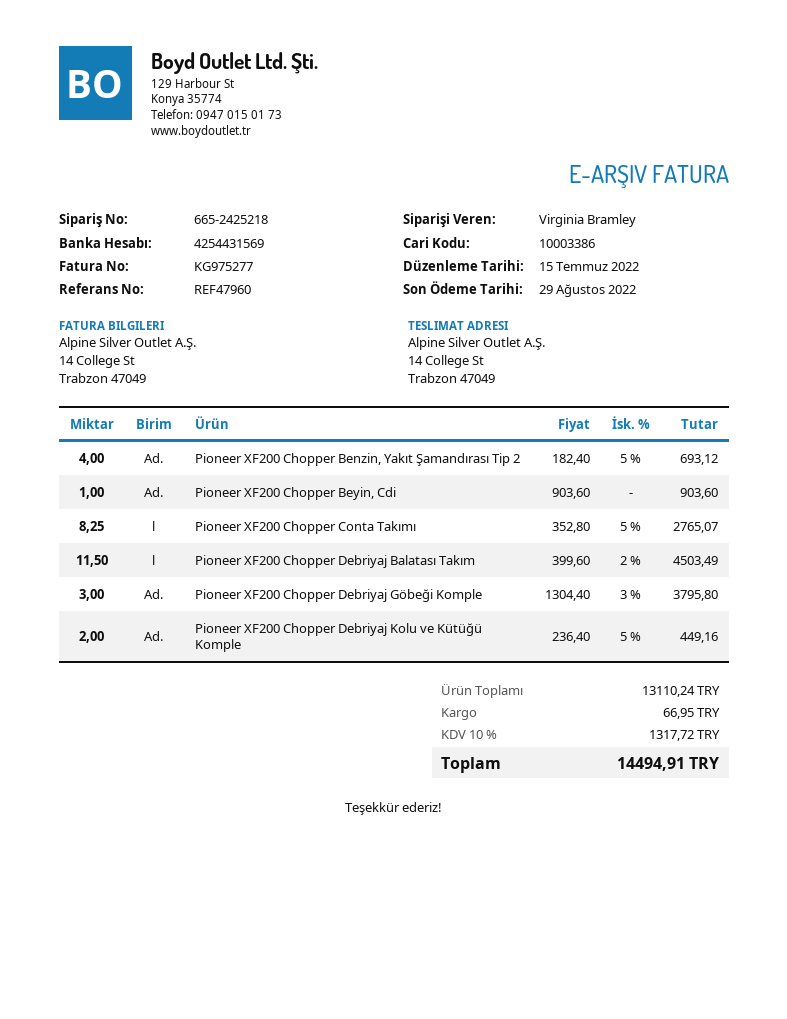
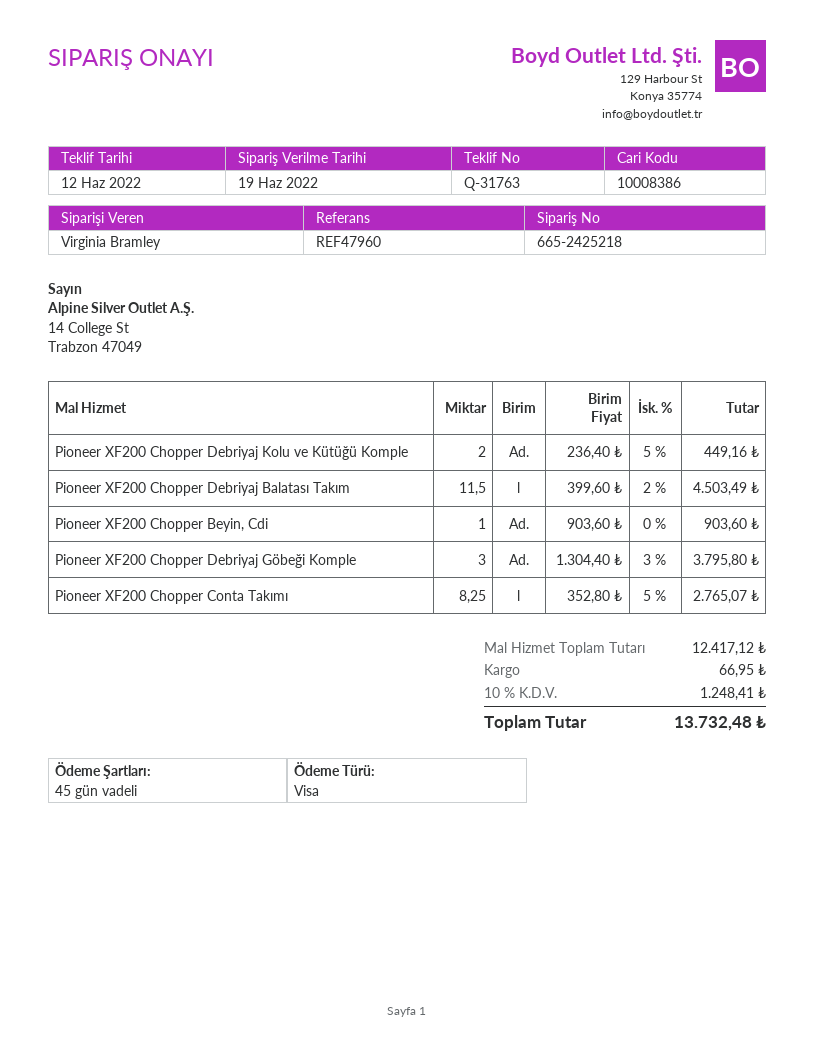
customer number: 10003386 -> 10008386
Pioneer XF200 Chopper Benzin, Yakıt Şamandırası Tip 2: 4 x 182.40 - 5% = 693.12 -> none
subtotal: 13110.24 -> 12417.12
tax: 10% = 1317.72 -> 10% = 1248.41
total: 14494.91 -> 13732.48

